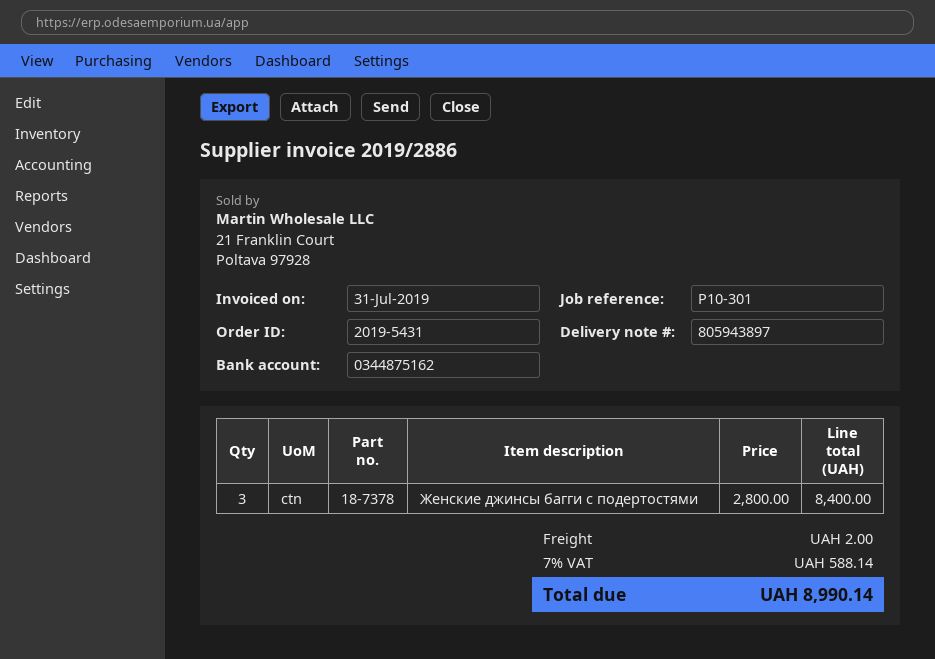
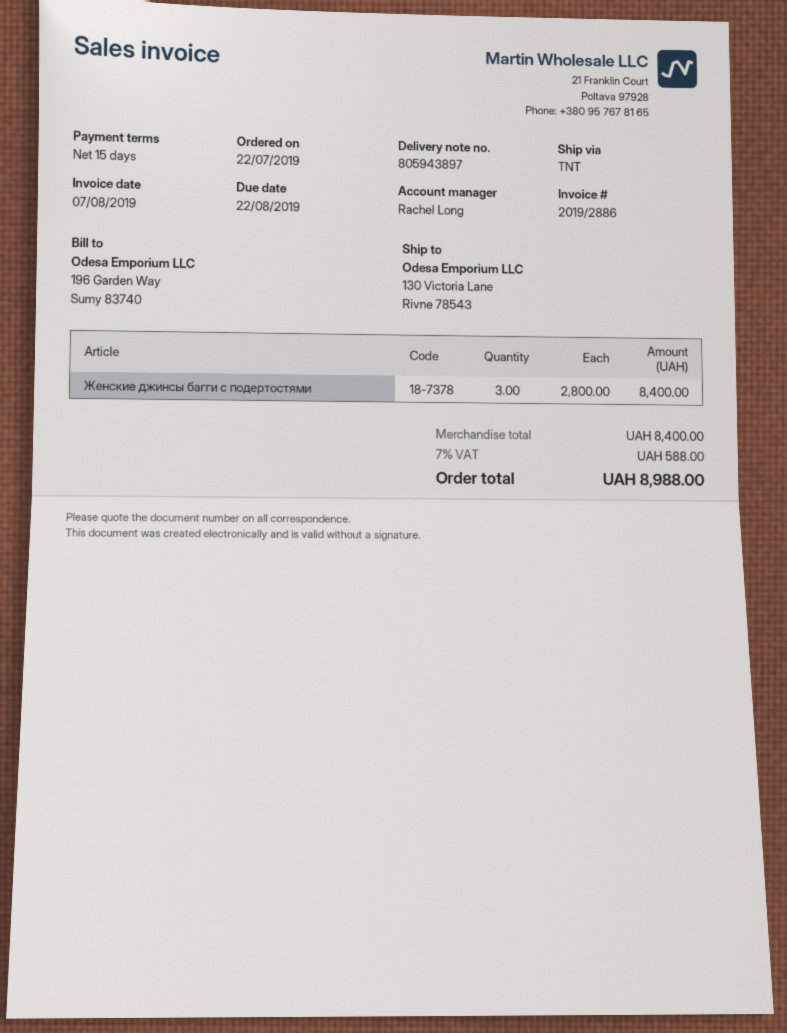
invoice date: 2019-07-31 -> 2019-08-07
shipping: 2.00 -> none
tax: 7% = 588.14 -> 7% = 588.00
total: 8990.14 -> 8988.00

